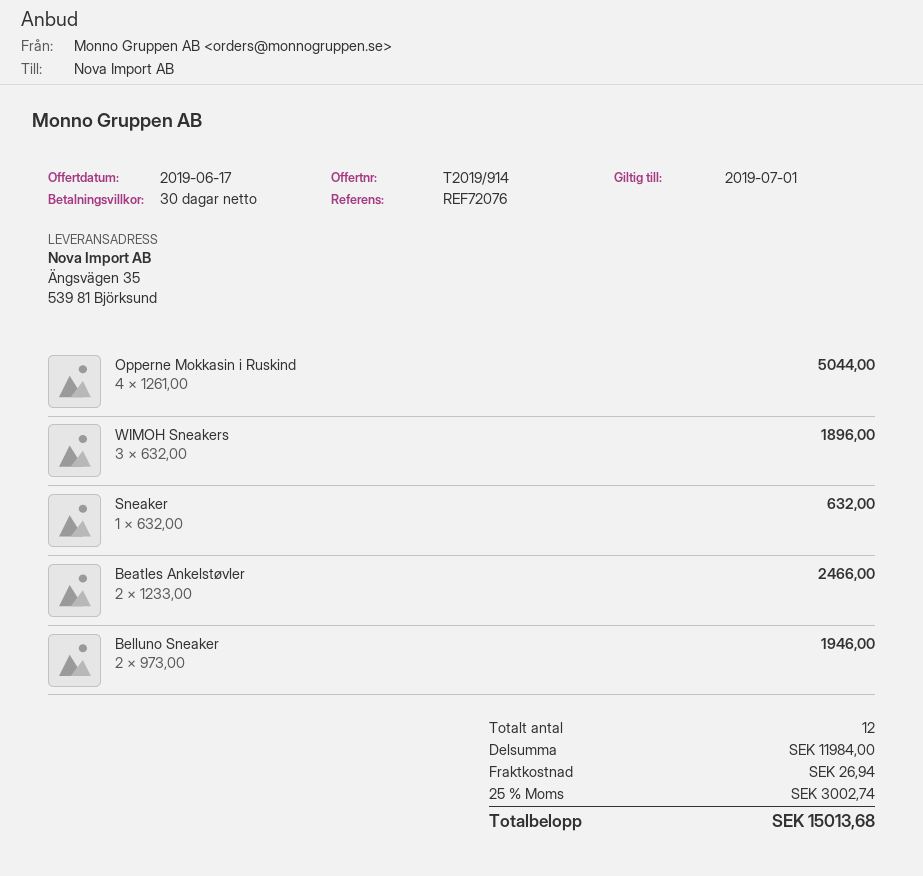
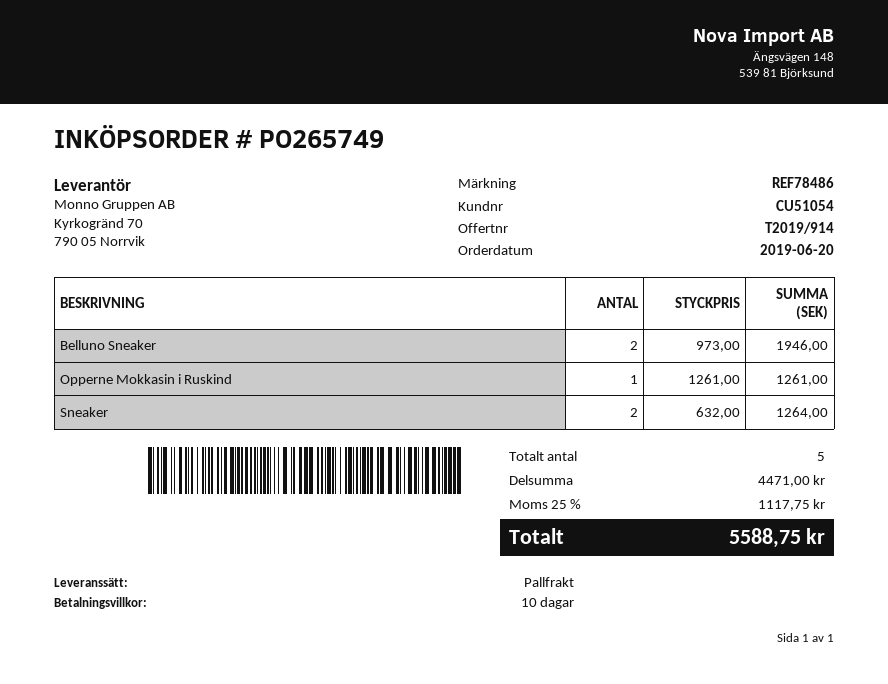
payment terms: 30 days -> 10 days
reference: REF72076 -> REF78486
Opperne Mokkasin i Ruskind: 4 x 1261.00 = 5044.00 -> 1 x 1261.00 = 1261.00
WIMOH Sneakers: 3 x 632.00 = 1896.00 -> none
Sneaker: 1 x 632.00 = 632.00 -> 2 x 632.00 = 1264.00
Beatles Ankelstøvler: 2 x 1233.00 = 2466.00 -> none
total quantity: 12 -> 5
subtotal: 11984.00 -> 4471.00
shipping: 26.94 -> none
tax: 25% = 3002.74 -> 25% = 1117.75
total: 15013.68 -> 5588.75

